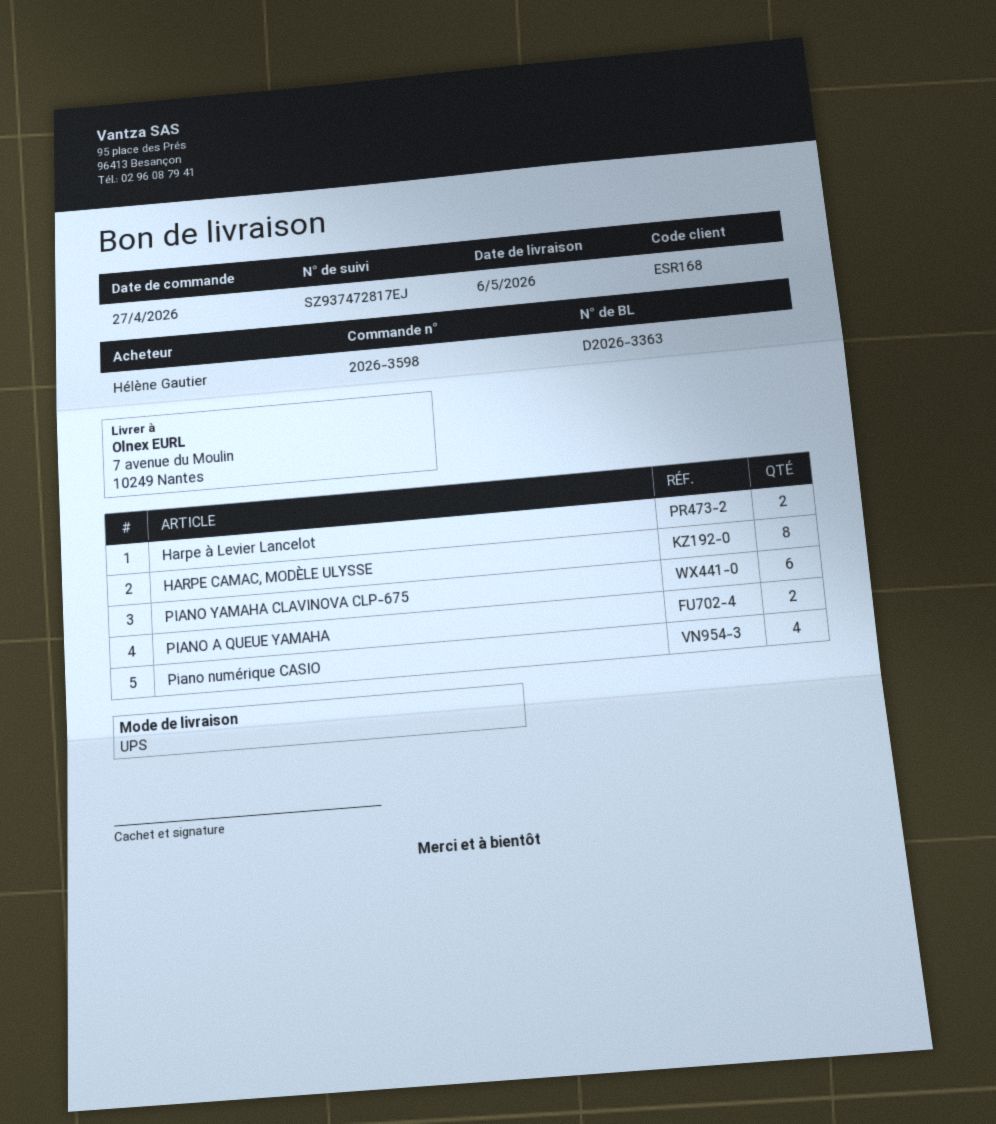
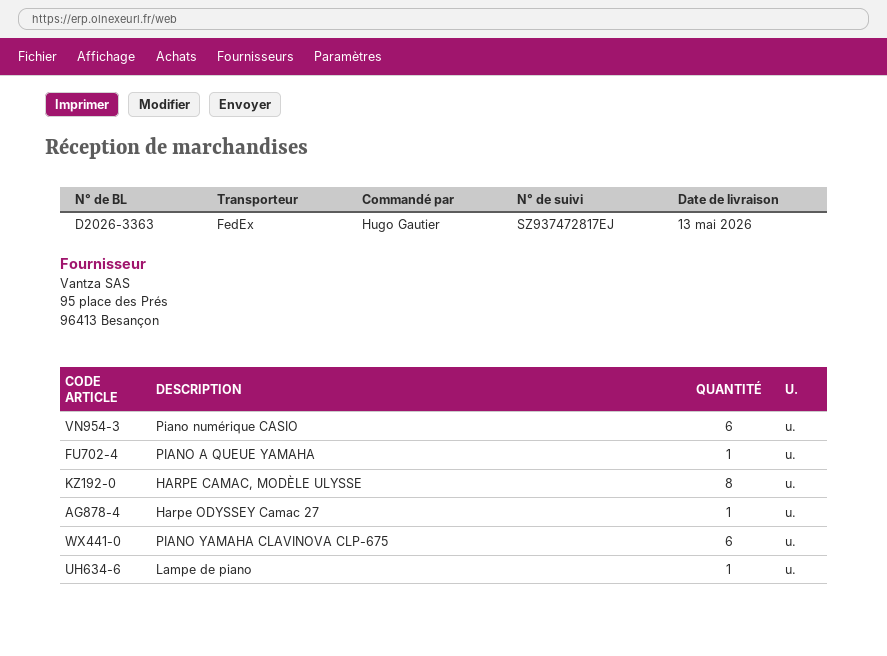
delivery date: 2026-05-06 -> 2026-05-13
ordered by: Hélène Gautier -> Hugo Gautier
shipping method: UPS -> FedEx
Harpe à Levier Lancelot: 2 -> none
PIANO A QUEUE YAMAHA: 2 -> 1
Piano numérique CASIO: 4 -> 6
Harpe ODYSSEY Camac 27: none -> 1
Lampe de piano: none -> 1

